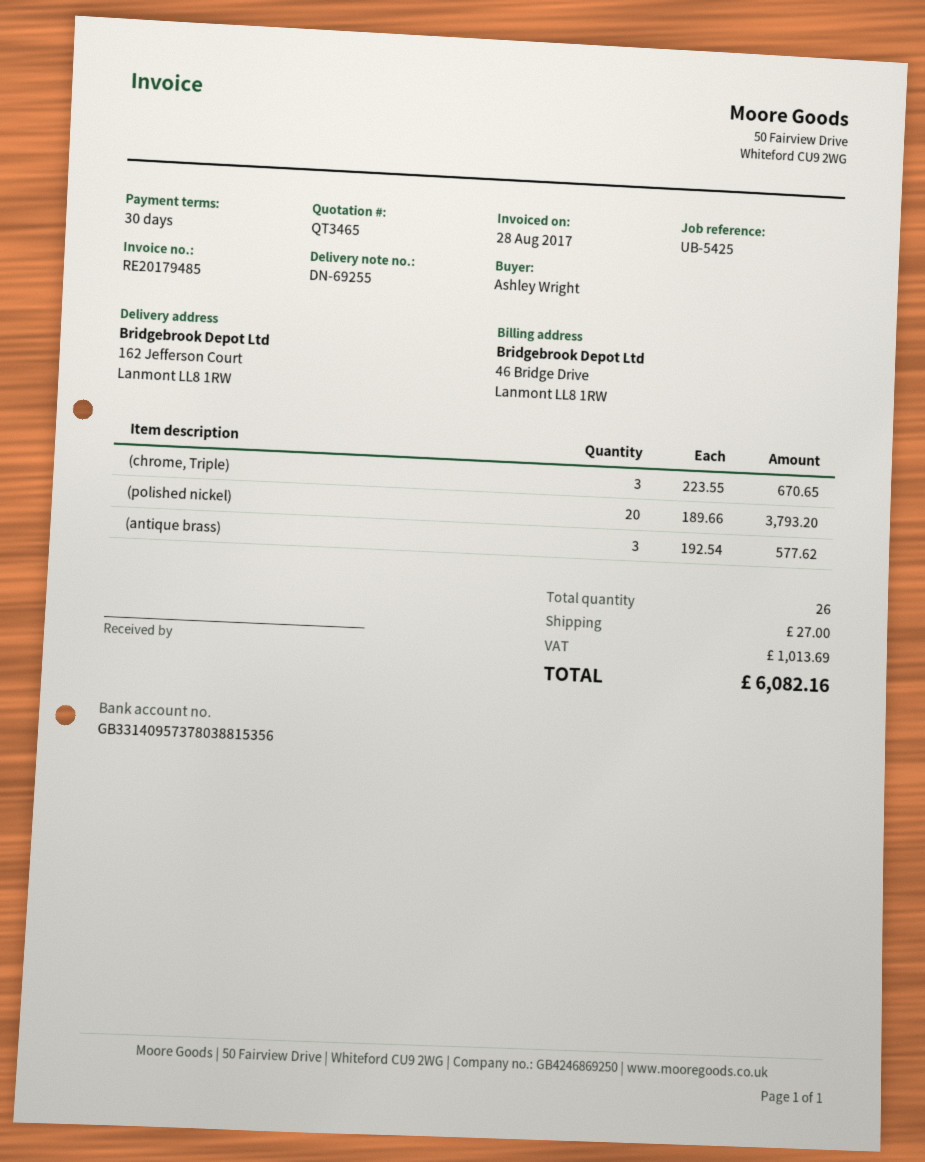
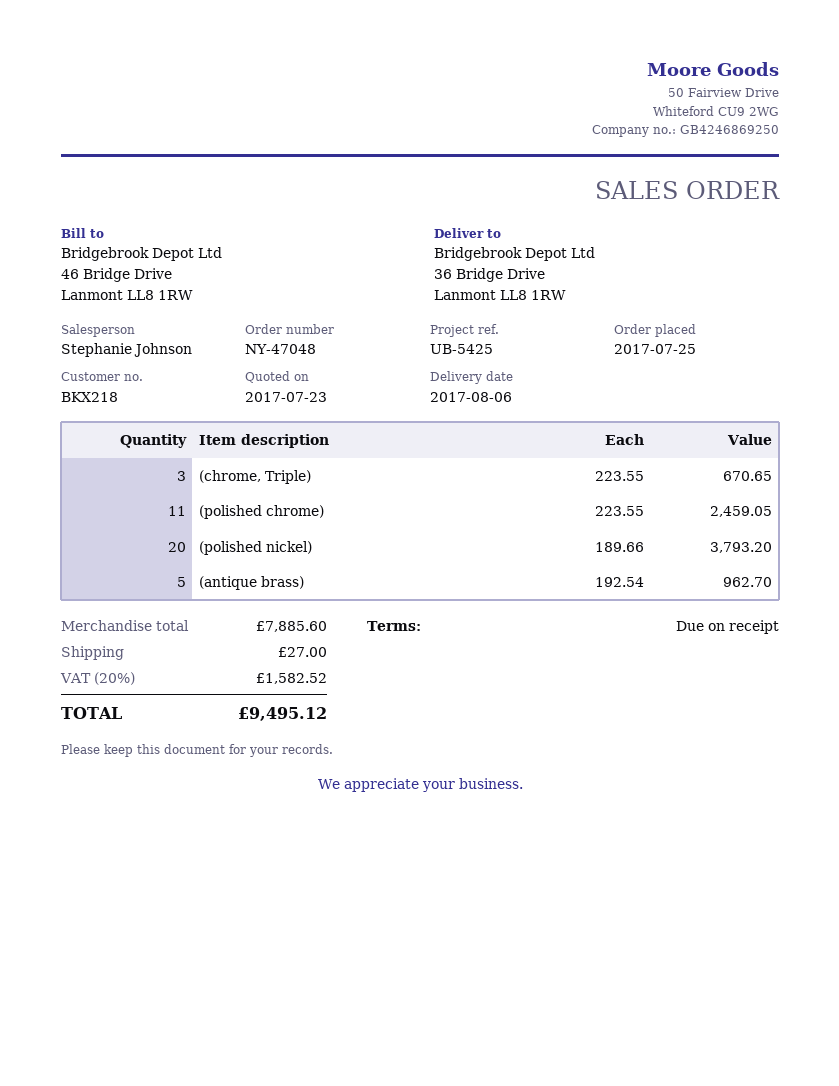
payment terms: 30 days -> on receipt
ship to: 162 Jefferson Court, Lanmont LL8 1RW -> 36 Bridge Drive, Lanmont LL8 1RW
(antique brass): 3 x 192.54 = 577.62 -> 5 x 192.54 = 962.70
(polished chrome): none -> 11 x 223.55 = 2459.05
tax: 1013.69 -> 1582.52
total: 6082.16 -> 9495.12

